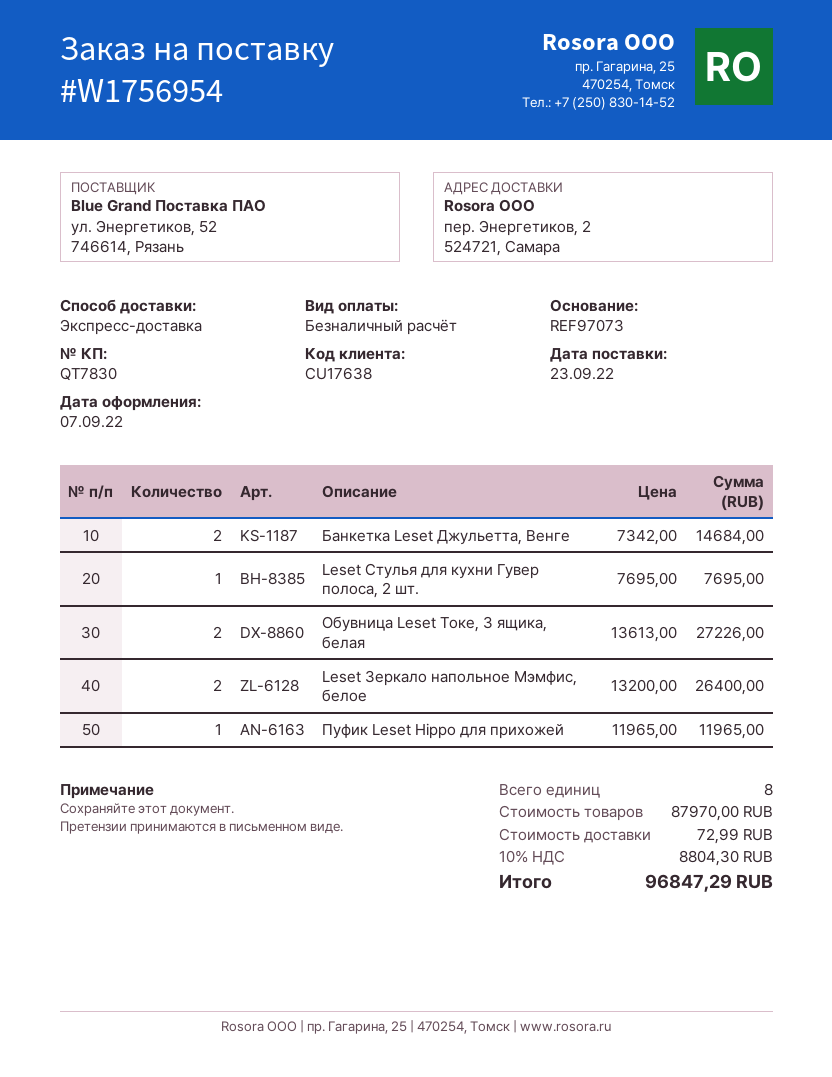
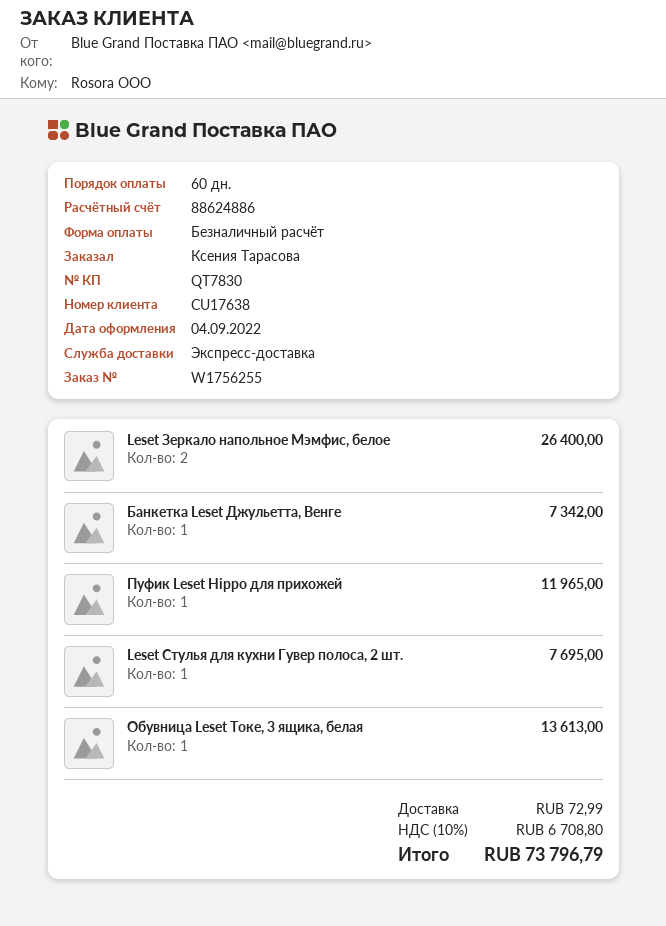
order number: W1756954 -> W1756255
order date: 2022-09-07 -> 2022-09-04
Банкетка Leset Джульетта, Венге: 2 for 14684.00 -> 1 for 7342.00
Обувница Leset Токе, 3 ящика, белая: 2 for 27226.00 -> 1 for 13613.00
tax: 10% = 8804.30 -> 10% = 6708.80
total: 96847.29 -> 73796.79

